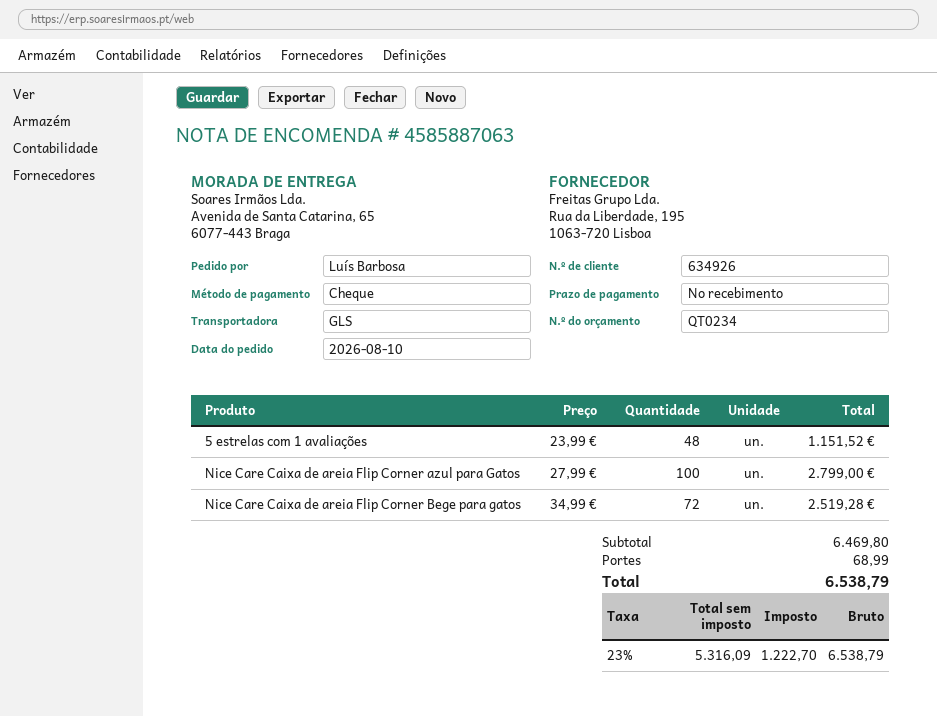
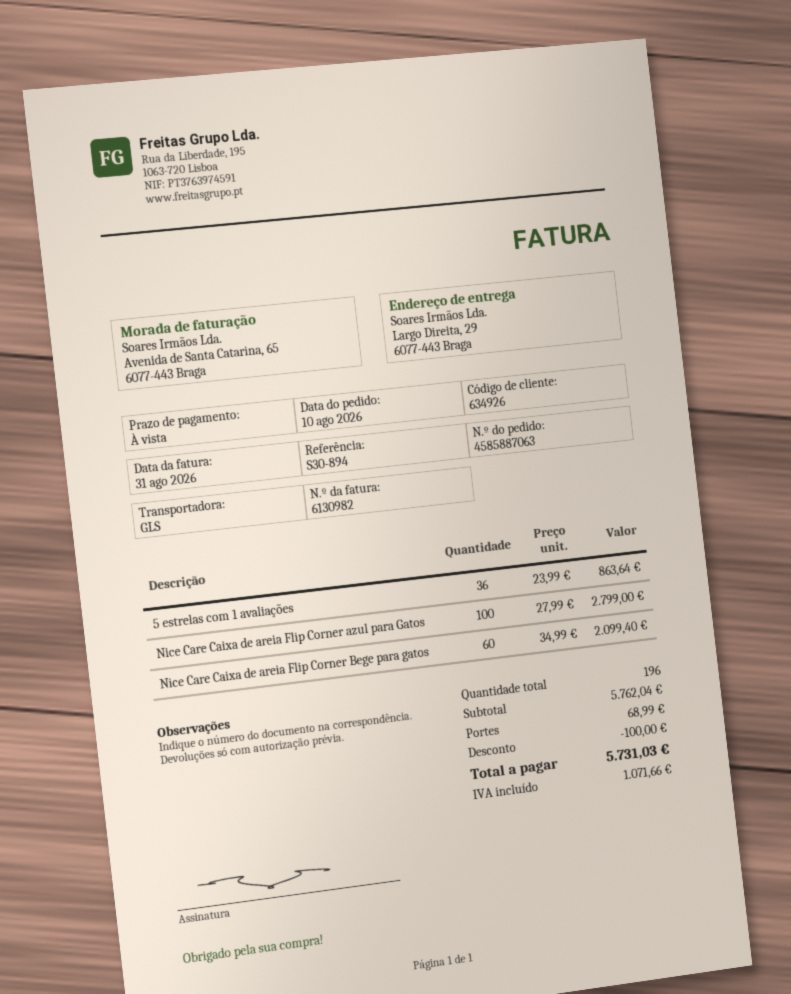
ship to: Avenida de Santa Catarina, 65, 6077-443 Braga -> Largo Direita, 29, 6077-443 Braga
5 estrelas com 1 avaliações: 48 x 23.99 = 1151.52 -> 36 x 23.99 = 863.64
Nice Care Caixa de areia Flip Corner Bege para gatos: 72 x 34.99 = 2519.28 -> 60 x 34.99 = 2099.40
subtotal: 6469.80 -> 5762.04
discount: none -> 100.00
tax: 1222.70 -> 1071.66
total: 6538.79 -> 5731.03

